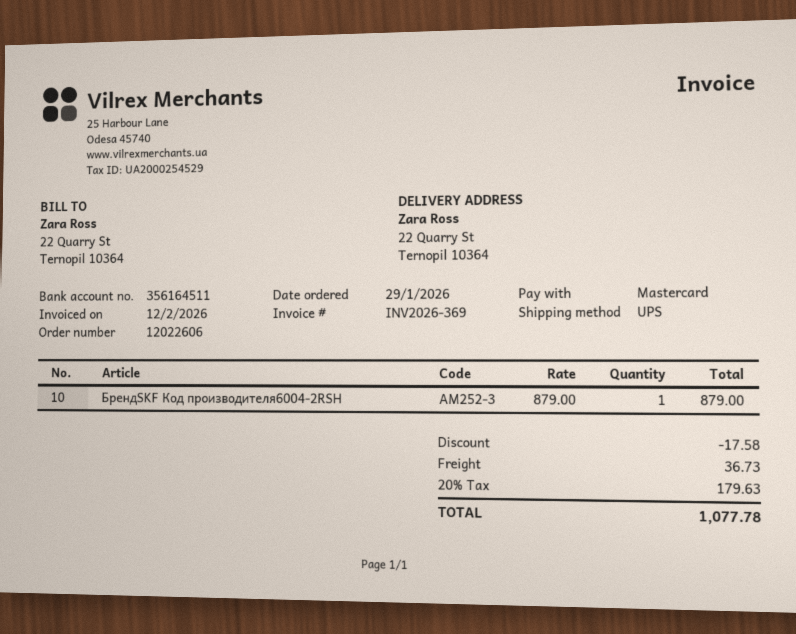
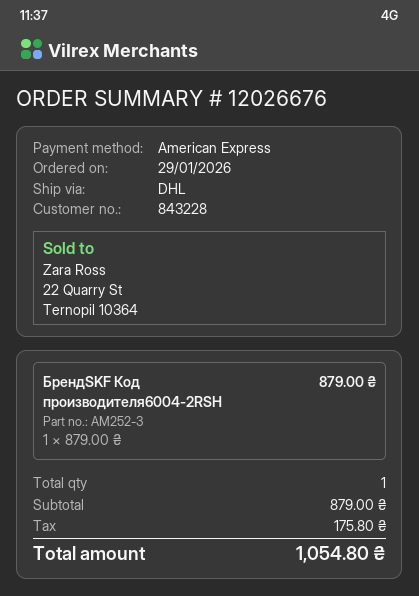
order number: 12022606 -> 12026676
payment method: Mastercard -> American Express
shipping method: UPS -> DHL
discount: 17.58 -> none
shipping: 36.73 -> none
tax: 179.63 -> 175.80
total: 1077.78 -> 1054.80

